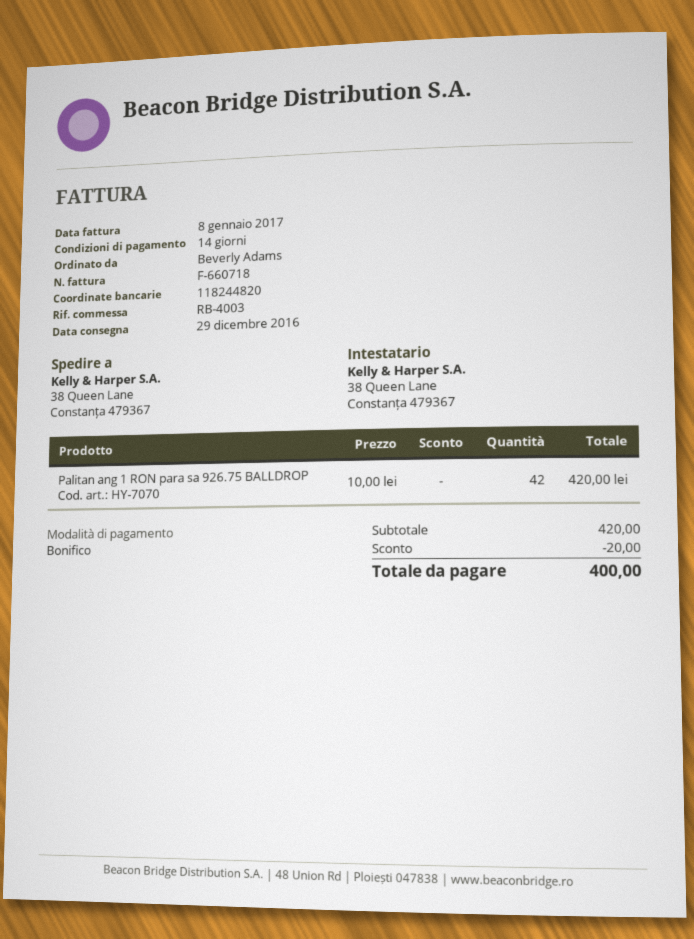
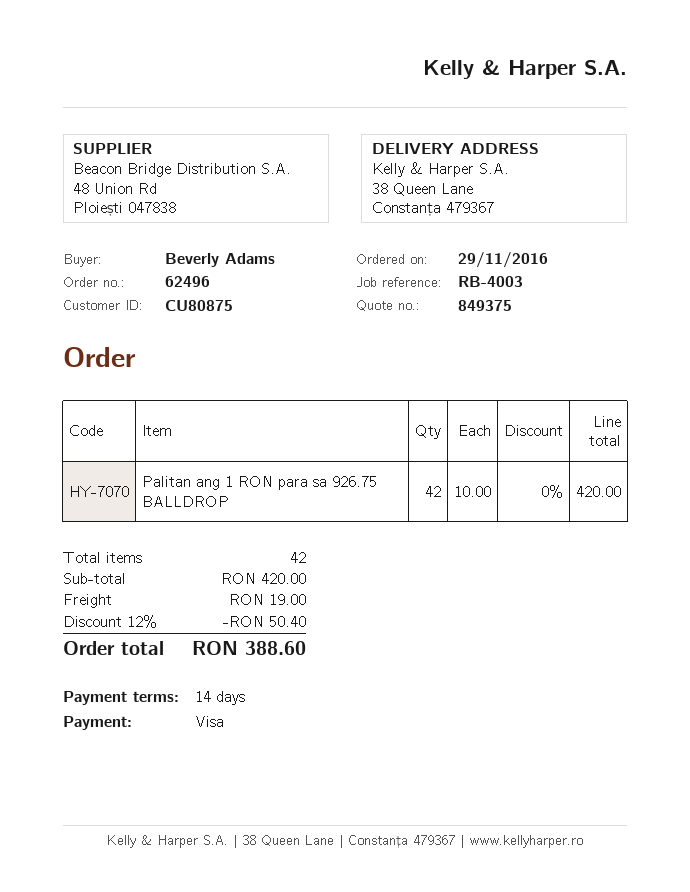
payment method: bank transfer -> Visa
discount: 20.00 -> 50.40
shipping: none -> 19.00
total: 400.00 -> 388.60

